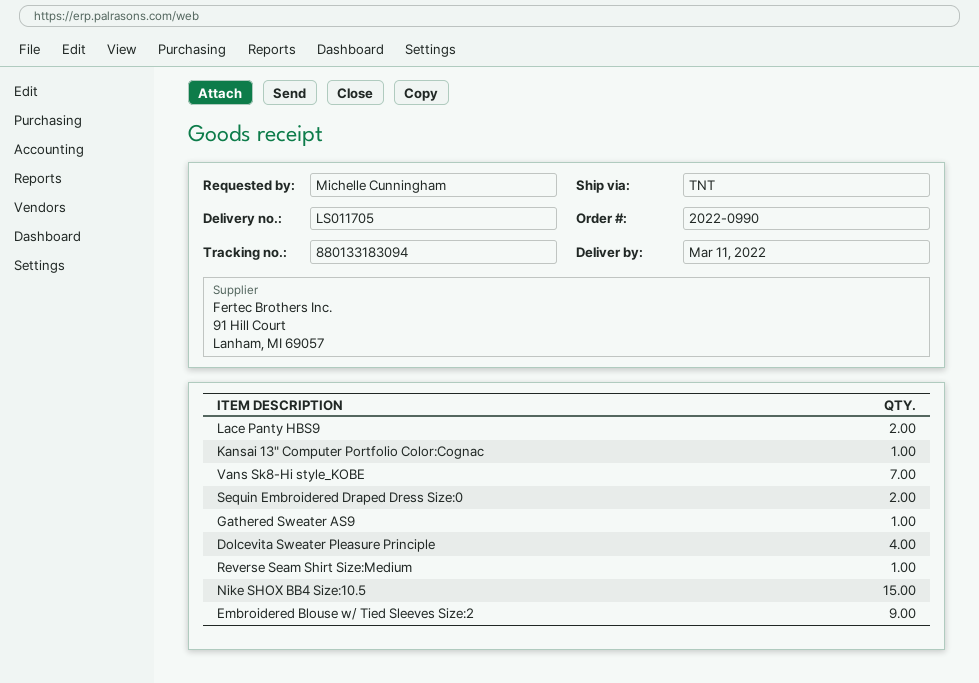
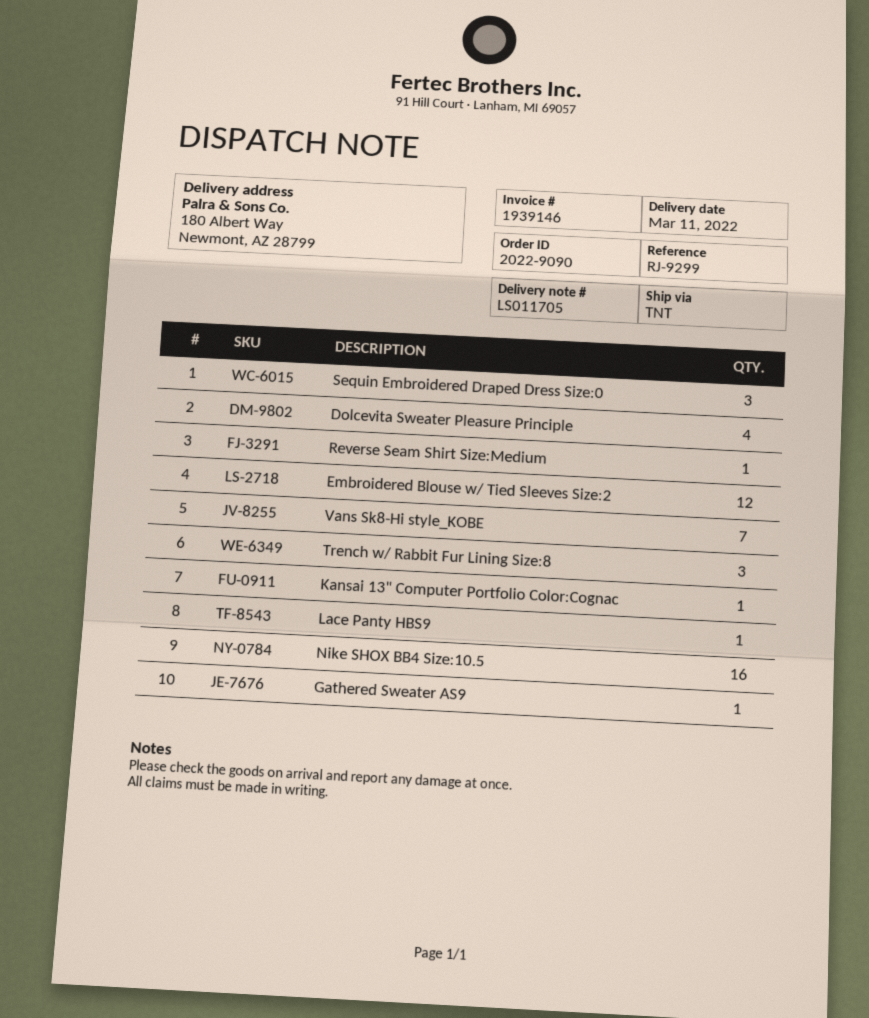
order number: 2022-0990 -> 2022-9090
Lace Panty HBS9: 2 -> 1
Sequin Embroidered Draped Dress Size:0: 2 -> 3
Nike SHOX BB4 Size:10.5: 15 -> 16
Embroidered Blouse w/ Tied Sleeves Size:2: 9 -> 12
Trench w/ Rabbit Fur Lining Size:8: none -> 3

